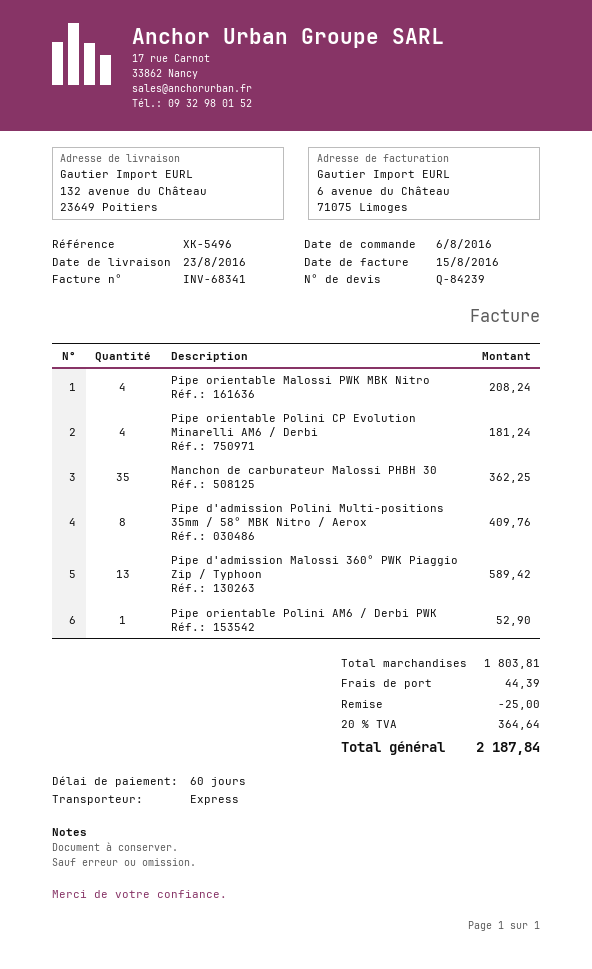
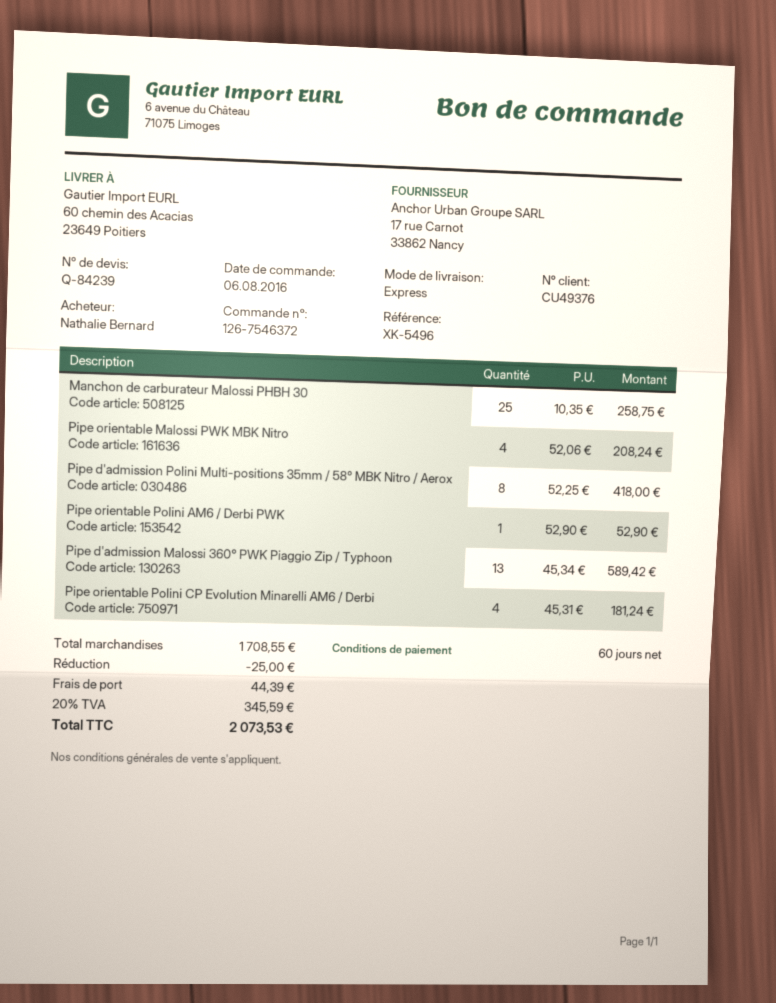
ship to: 132 avenue du Château, 23649 Poitiers -> 60 chemin des Acacias, 23649 Poitiers
Manchon de carburateur Malossi PHBH 30: 35 for 362.25 -> 25 for 258.75
Pipe d'admission Polini Multi-positions 35mm / 58° MBK Nitro / Aerox: 8 for 409.76 -> 8 for 418.00
subtotal: 1803.81 -> 1708.55
tax: 20% = 364.64 -> 20% = 345.59
total: 2187.84 -> 2073.53

